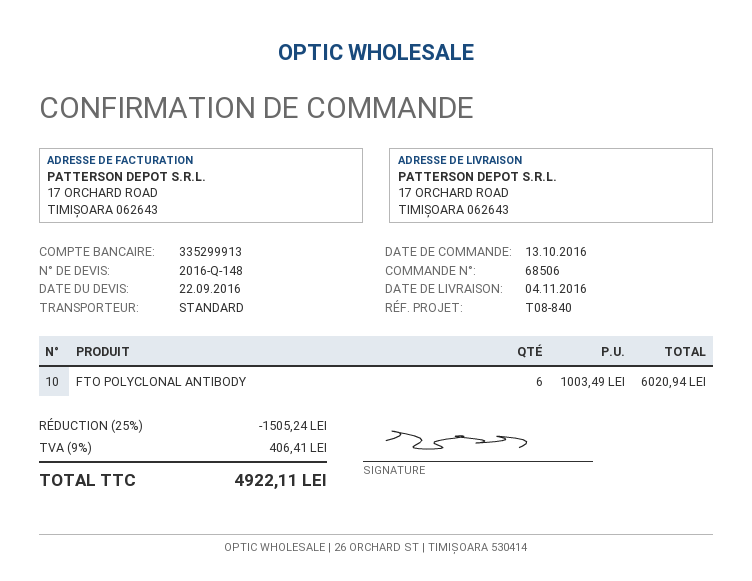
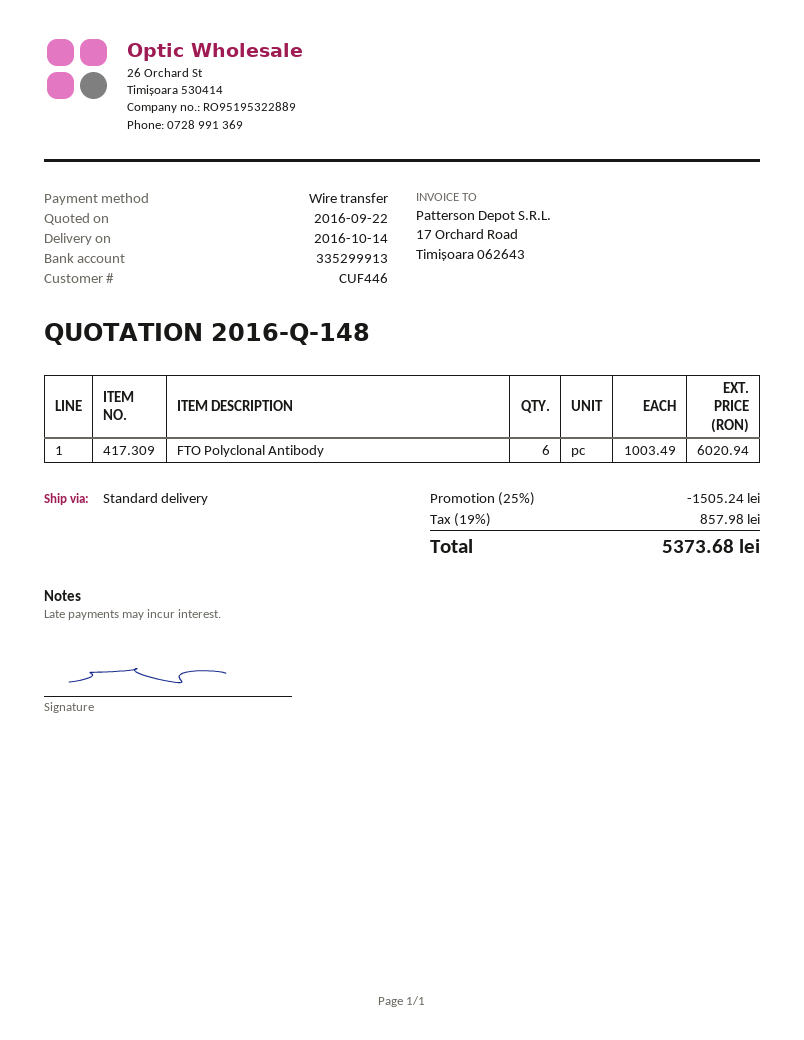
delivery date: 2016-11-04 -> 2016-10-14
tax: 9% = 406.41 -> 19% = 857.98
total: 4922.11 -> 5373.68

